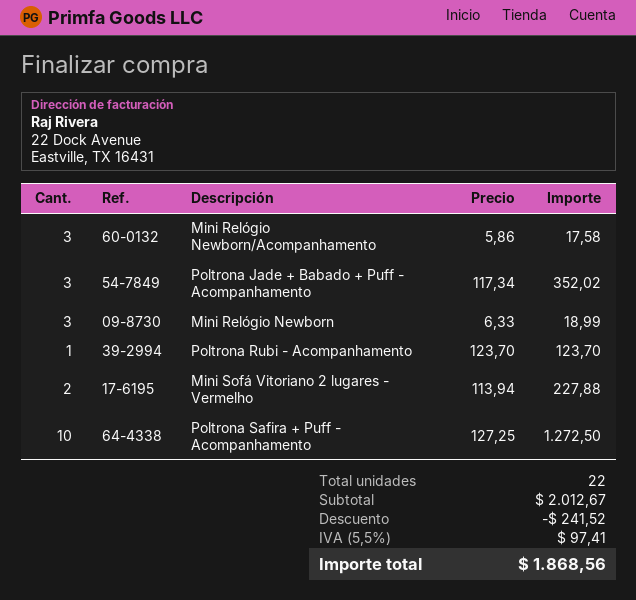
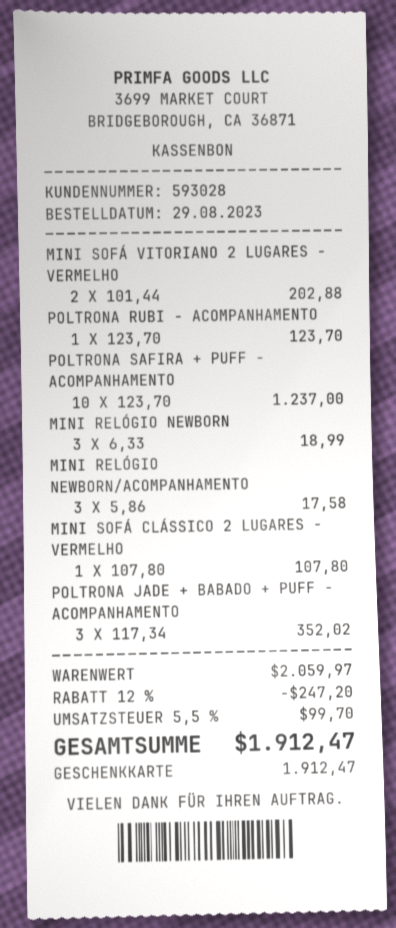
Mini Sofá Vitoriano 2 lugares - Vermelho: 2 x 113.94 = 227.88 -> 2 x 101.44 = 202.88
Poltrona Safira + Puff - Acompanhamento: 10 x 127.25 = 1272.50 -> 10 x 123.70 = 1237.00
MINI SOFÁ CLÁSSICO 2 LUGARES - VERMELHO: none -> 1 x 107.80 = 107.80
subtotal: 2012.67 -> 2059.97
discount: 241.52 -> 247.20
tax: 5.5% = 97.41 -> 5.5% = 99.70
total: 1868.56 -> 1912.47

